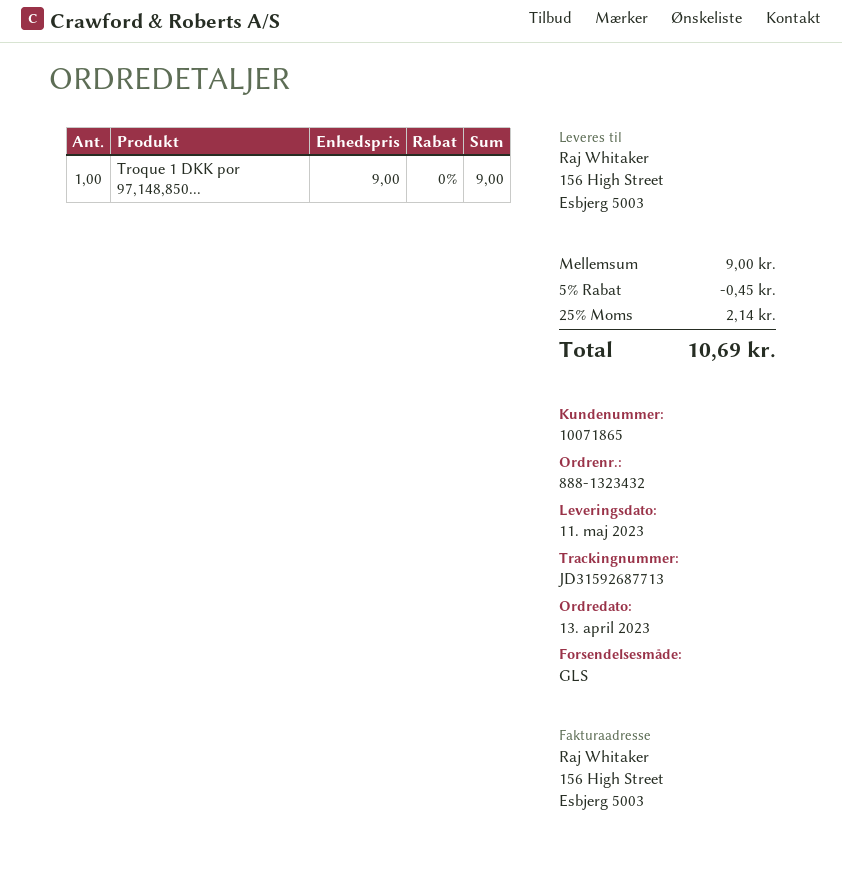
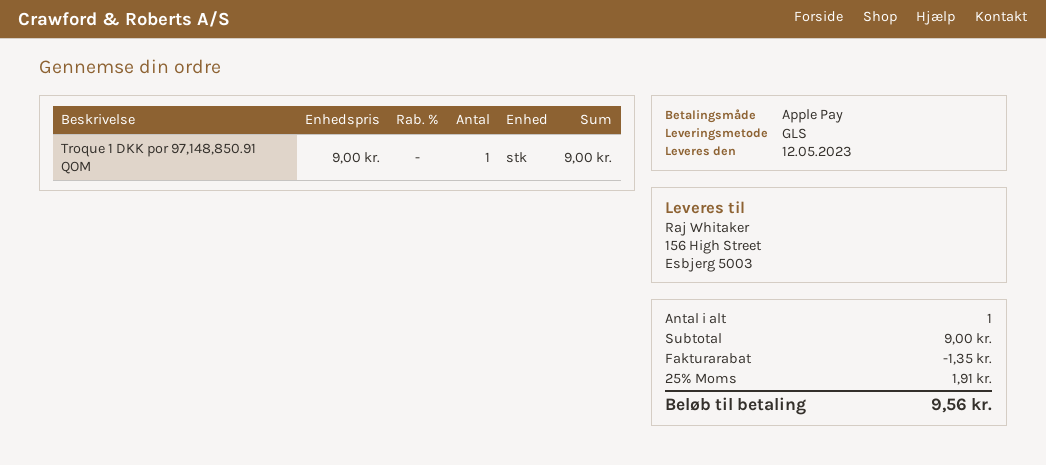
delivery date: 2023-05-11 -> 2023-05-12
discount: 0.45 -> 1.35
tax: 25% = 2.14 -> 25% = 1.91
total: 10.69 -> 9.56

